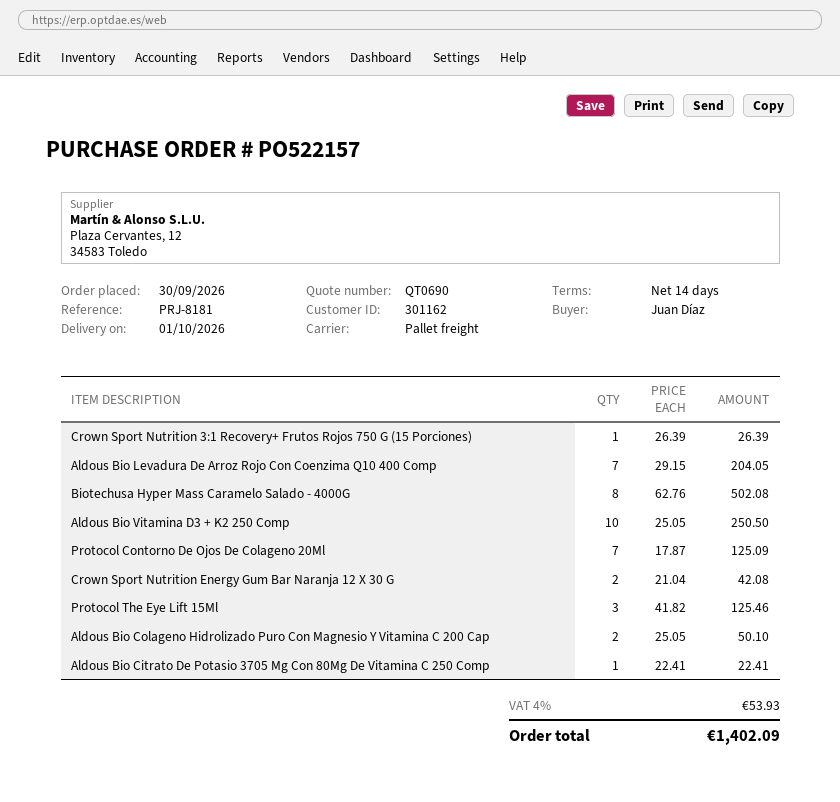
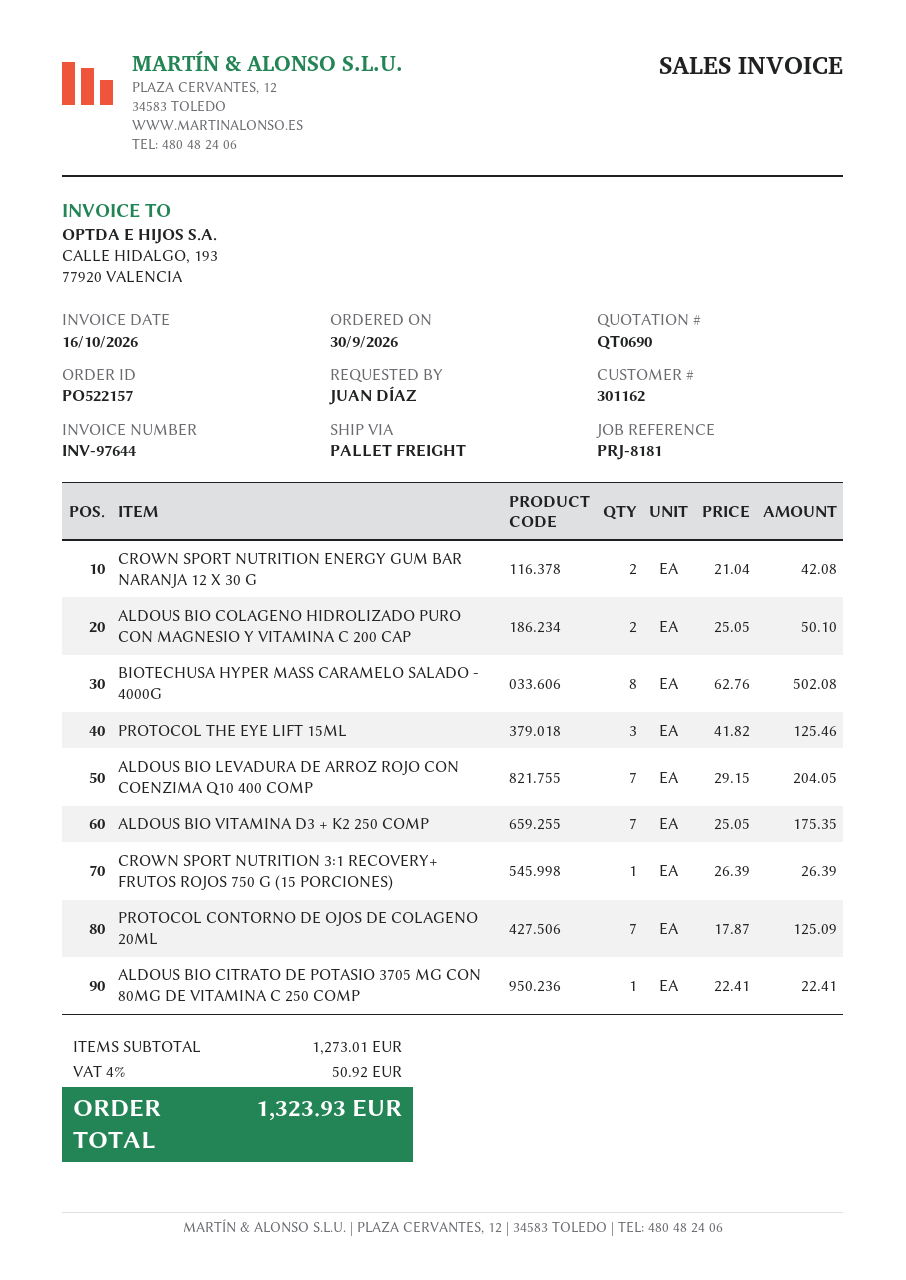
Aldous Bio Vitamina D3 + K2 250 Comp: 10 x 25.05 = 250.50 -> 7 x 25.05 = 175.35
tax: 4% = 53.93 -> 4% = 50.92
total: 1402.09 -> 1323.93

